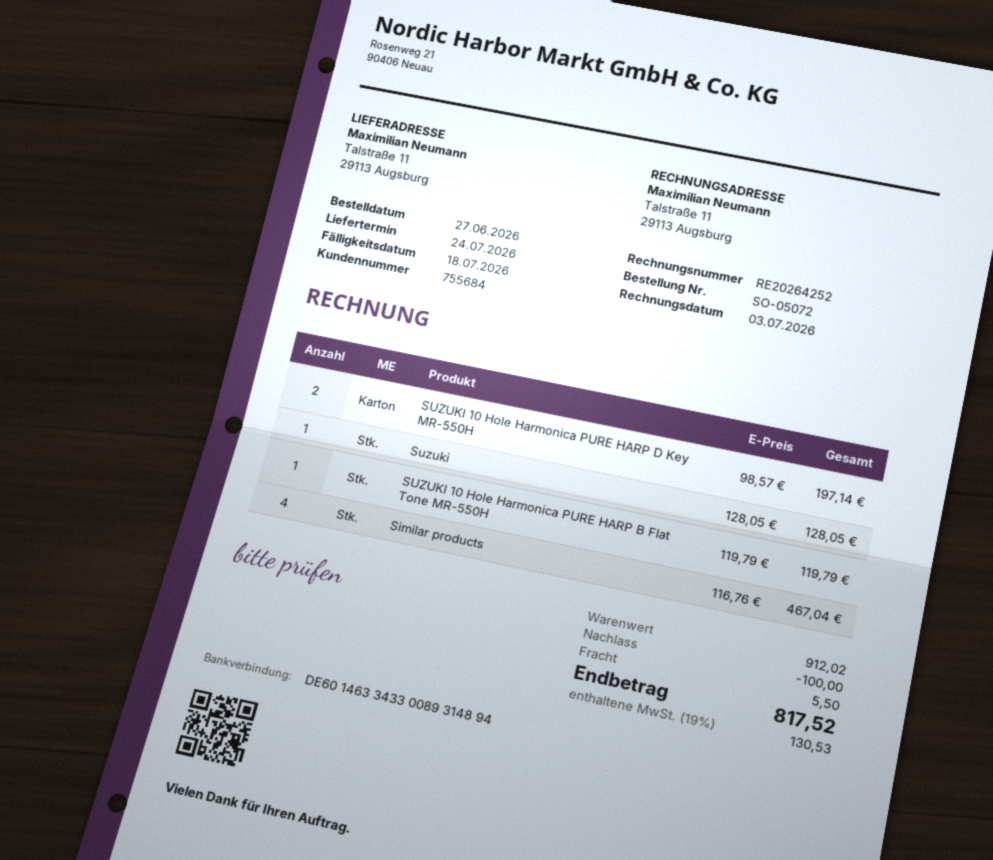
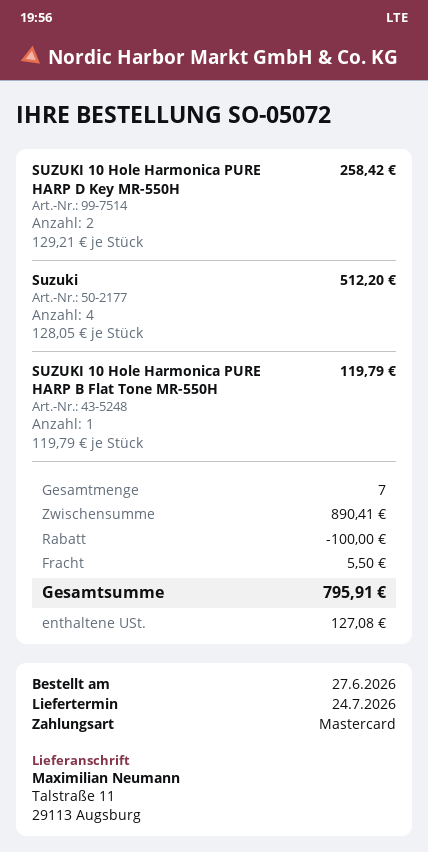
SUZUKI 10 Hole Harmonica PURE HARP D Key MR-550H: 2 x 98.57 = 197.14 -> 2 x 129.21 = 258.42
Suzuki: 1 x 128.05 = 128.05 -> 4 x 128.05 = 512.20
Similar products: 4 x 116.76 = 467.04 -> none
subtotal: 912.02 -> 890.41
tax: 130.53 -> 127.08
total: 817.52 -> 795.91

